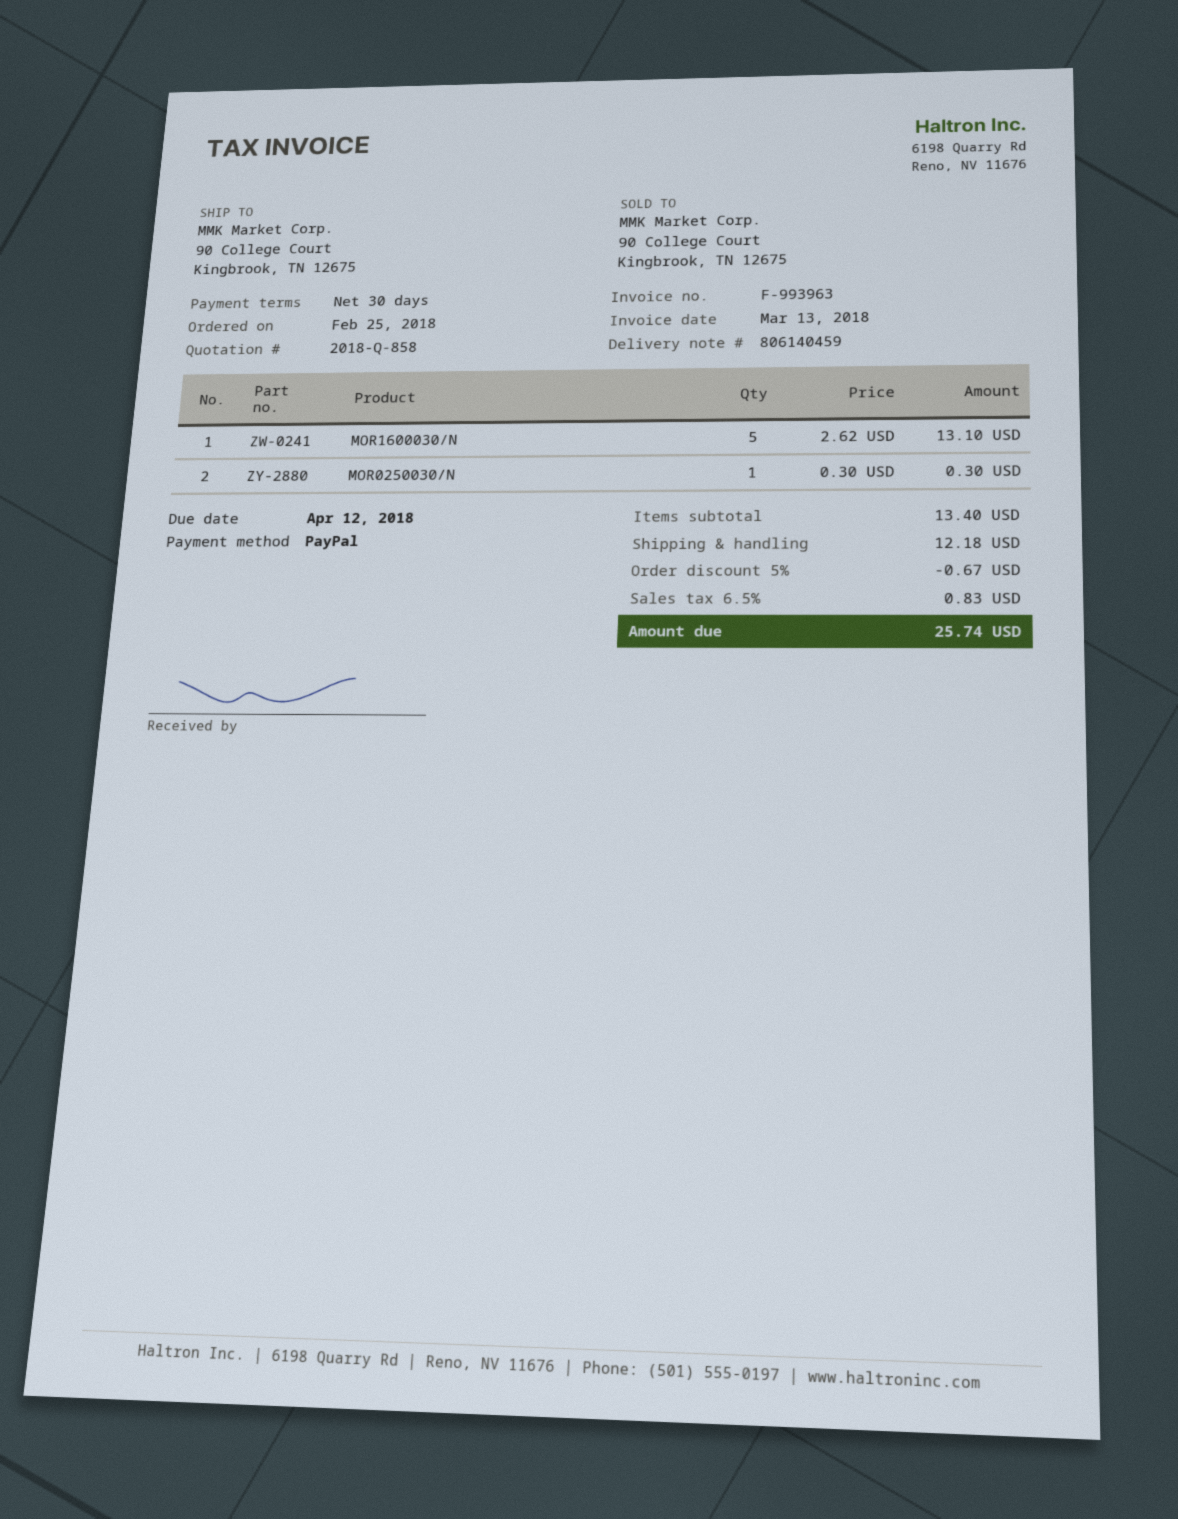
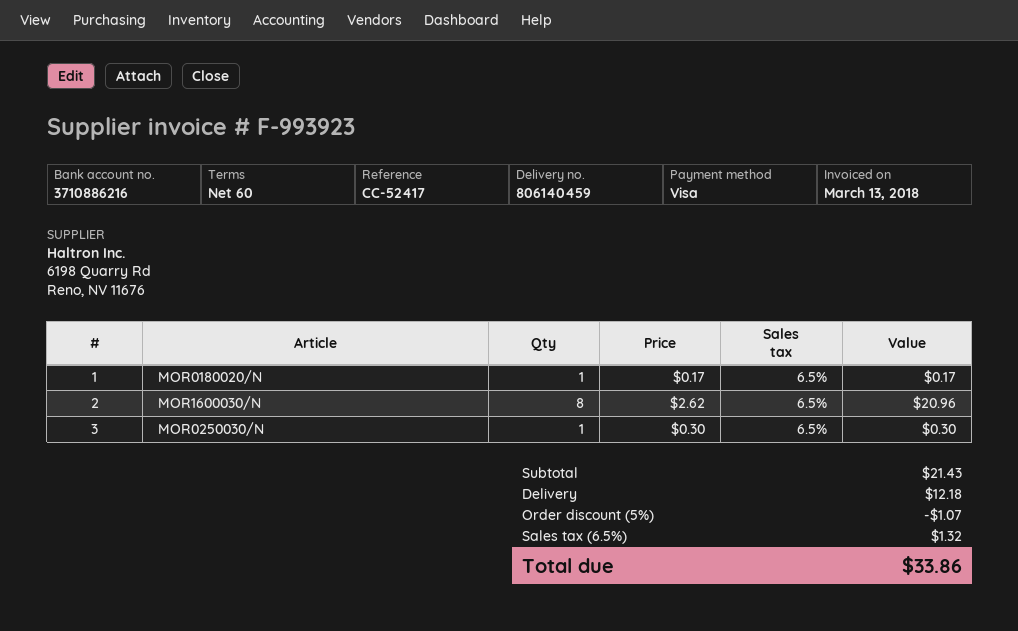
invoice number: F-993963 -> F-993923
payment terms: 30 days -> 60 days
payment method: PayPal -> Visa
MOR1600030/N: 5 x 2.62 = 13.10 -> 8 x 2.62 = 20.96
MOR0180020/N: none -> 1 x 0.17 = 0.17
subtotal: 13.40 -> 21.43
discount: 5% = 0.67 -> 5% = 1.07
tax: 6.5% = 0.83 -> 6.5% = 1.32
total: 25.74 -> 33.86

